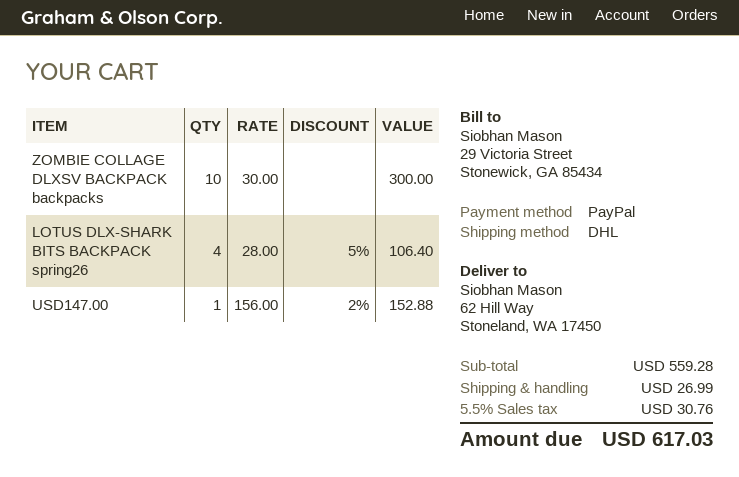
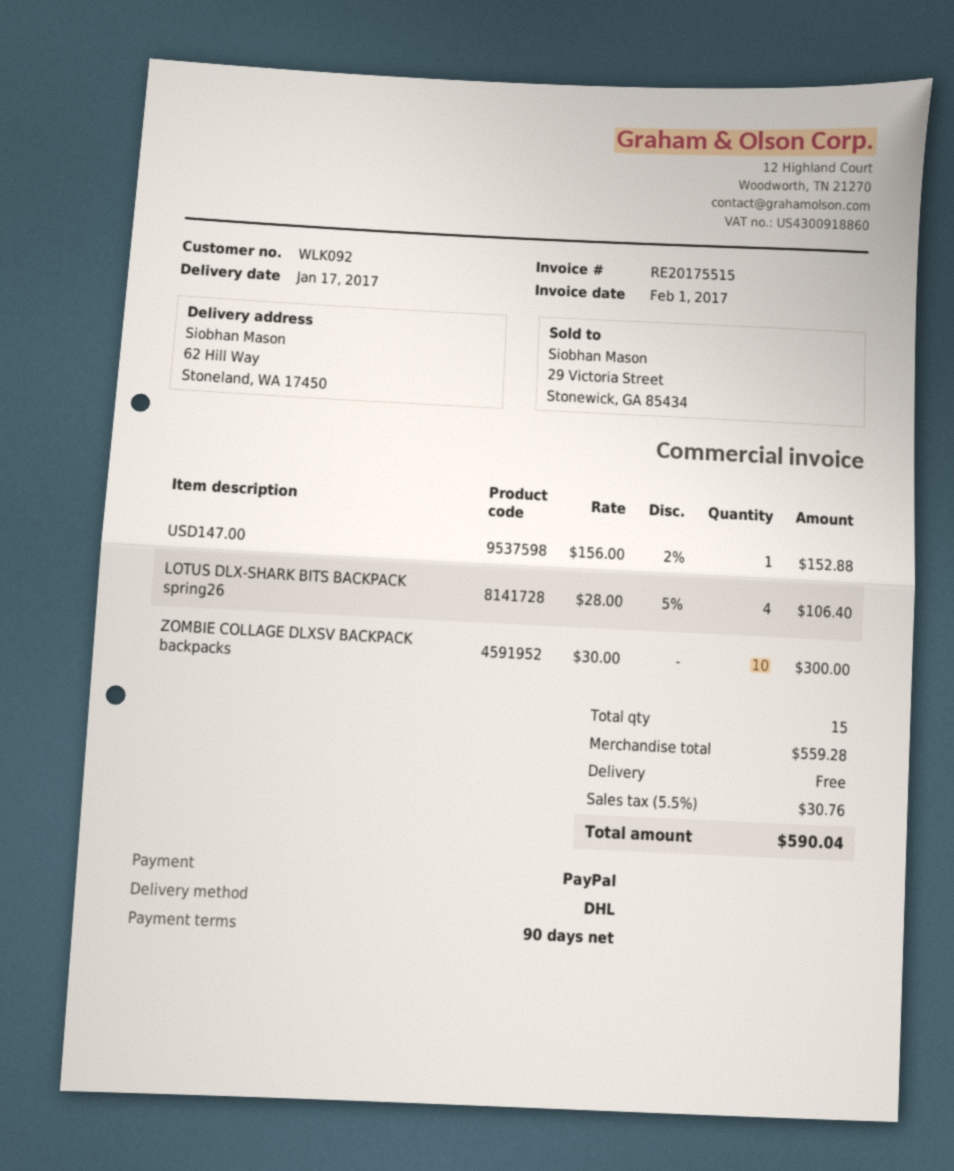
shipping: 26.99 -> 0.00
total: 617.03 -> 590.04

